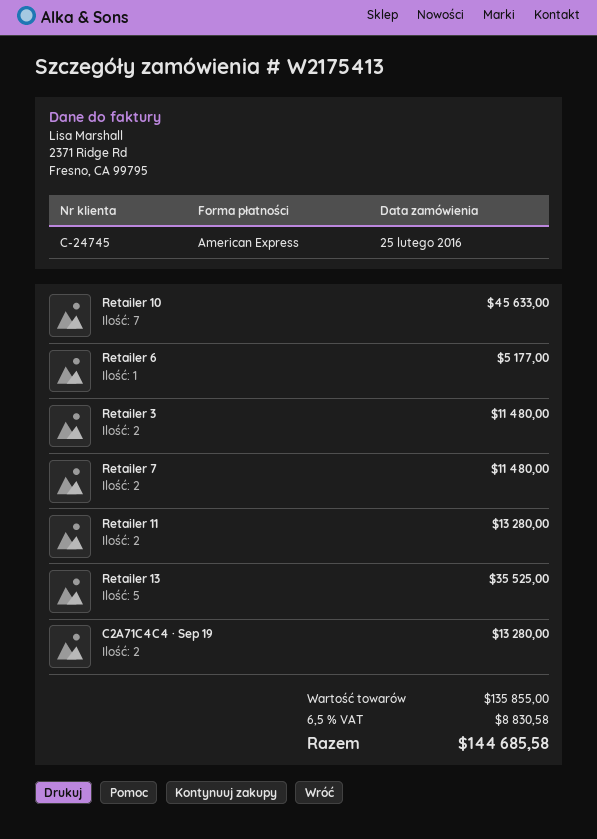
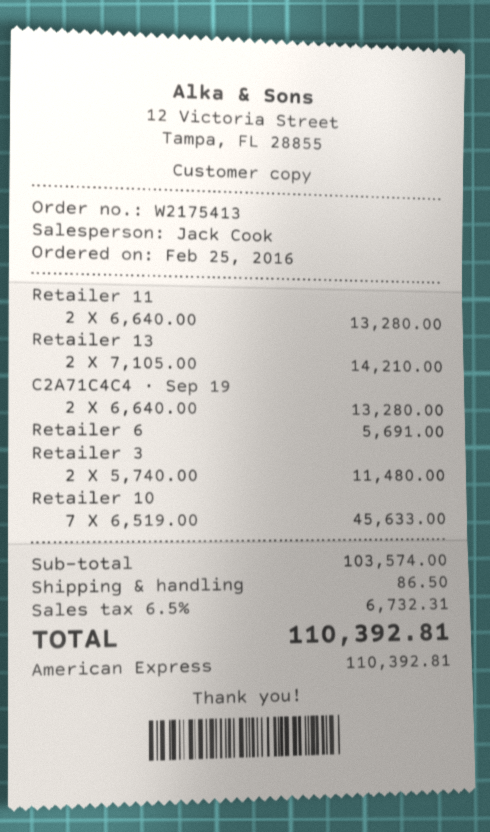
Retailer 6: 1 for 5177.00 -> 1 for 5691.00
Retailer 7: 2 for 11480.00 -> none
Retailer 13: 5 for 35525.00 -> 2 for 14210.00
subtotal: 135855.00 -> 103574.00
shipping: none -> 86.50
tax: 6.5% = 8830.58 -> 6.5% = 6732.31
total: 144685.58 -> 110392.81

